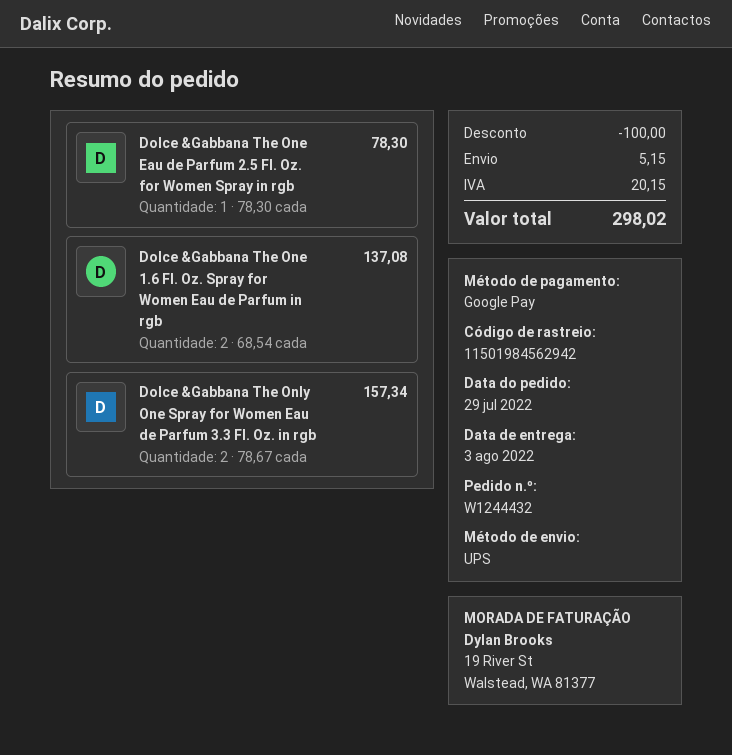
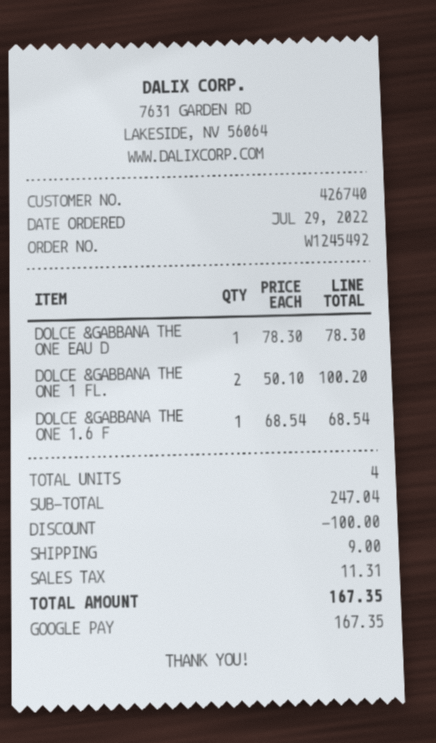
order number: W1244432 -> W1245492
Dolce &Gabbana The One 1.6 Fl. Oz. Spray for Women Eau de Parfum in rgb: 2 x 68.54 = 137.08 -> 1 x 68.54 = 68.54
Dolce &Gabbana The Only One Spray for Women Eau de Parfum 3.3 Fl. Oz. in rgb: 2 x 78.67 = 157.34 -> none
DOLCE &GABBANA THE ONE 1 FL.: none -> 2 x 50.10 = 100.20
shipping: 5.15 -> 9.00
tax: 20.15 -> 11.31
total: 298.02 -> 167.35

